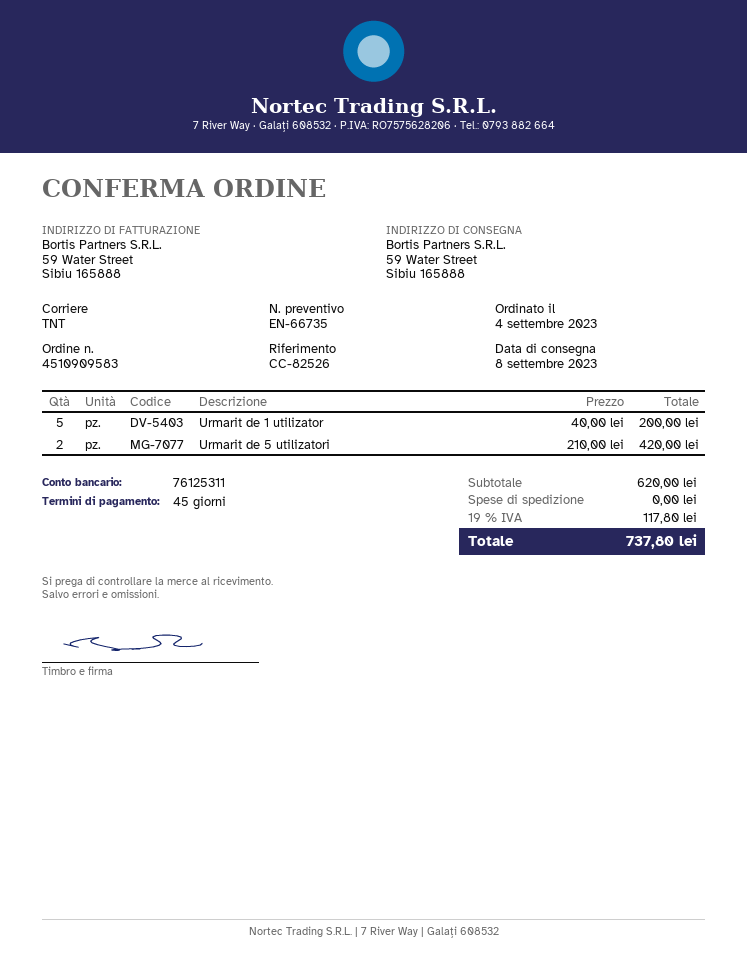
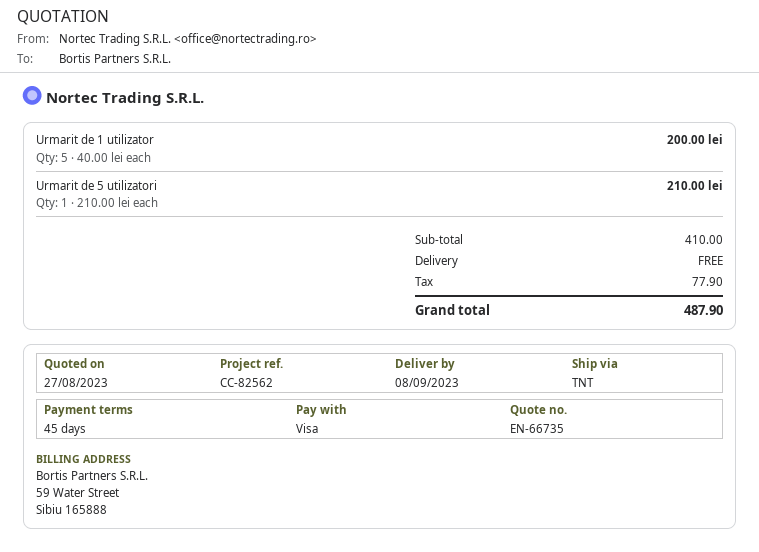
reference: CC-82526 -> CC-82562
Urmarit de 5 utilizatori: 2 x 210.00 = 420.00 -> 1 x 210.00 = 210.00
subtotal: 620.00 -> 410.00
tax: 117.80 -> 77.90
total: 737.80 -> 487.90

